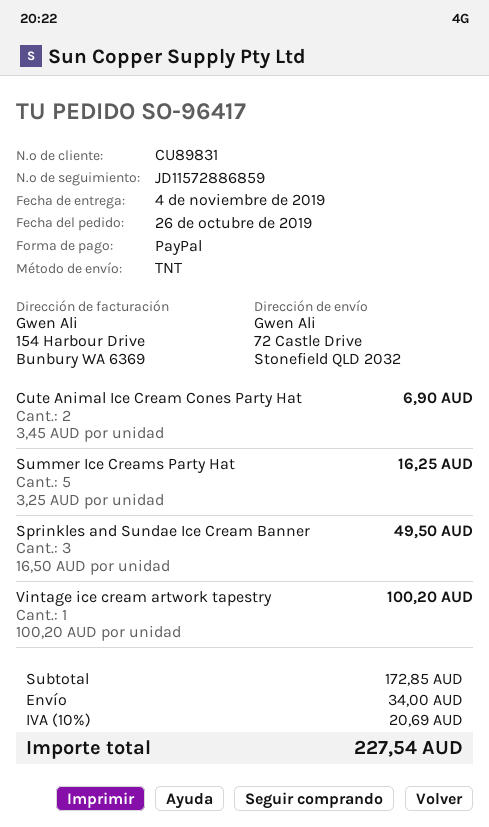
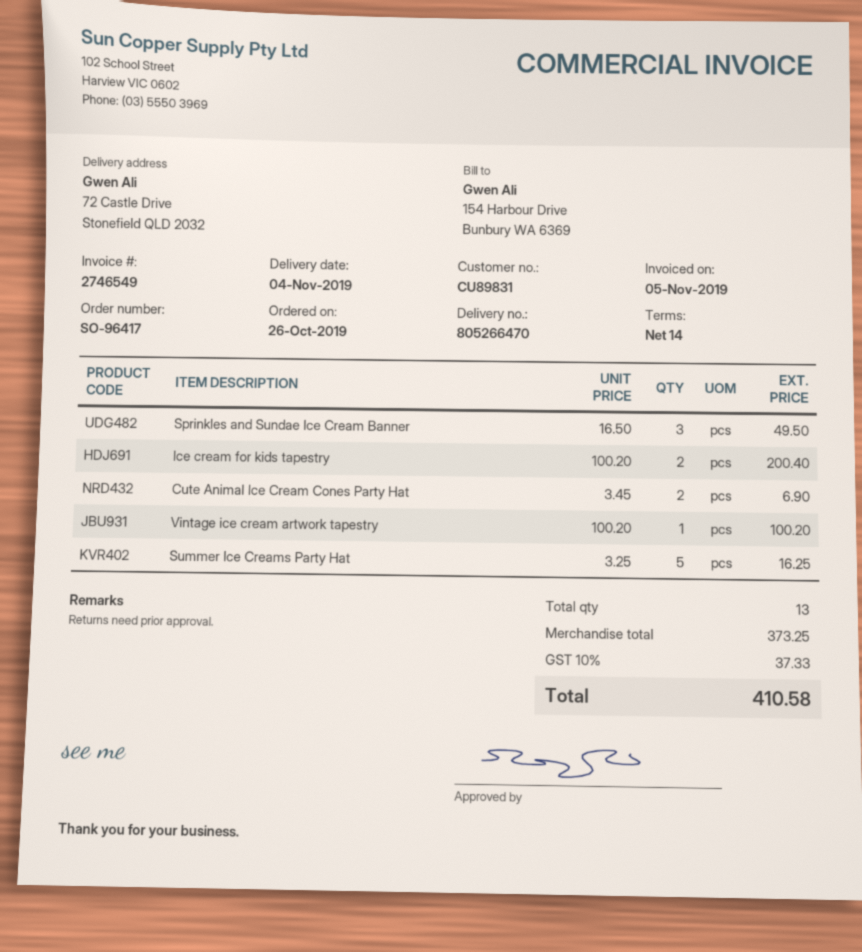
Ice cream for kids tapestry: none -> 2 x 100.20 = 200.40
subtotal: 172.85 -> 373.25
shipping: 34.00 -> none
tax: 10% = 20.69 -> 10% = 37.33
total: 227.54 -> 410.58

